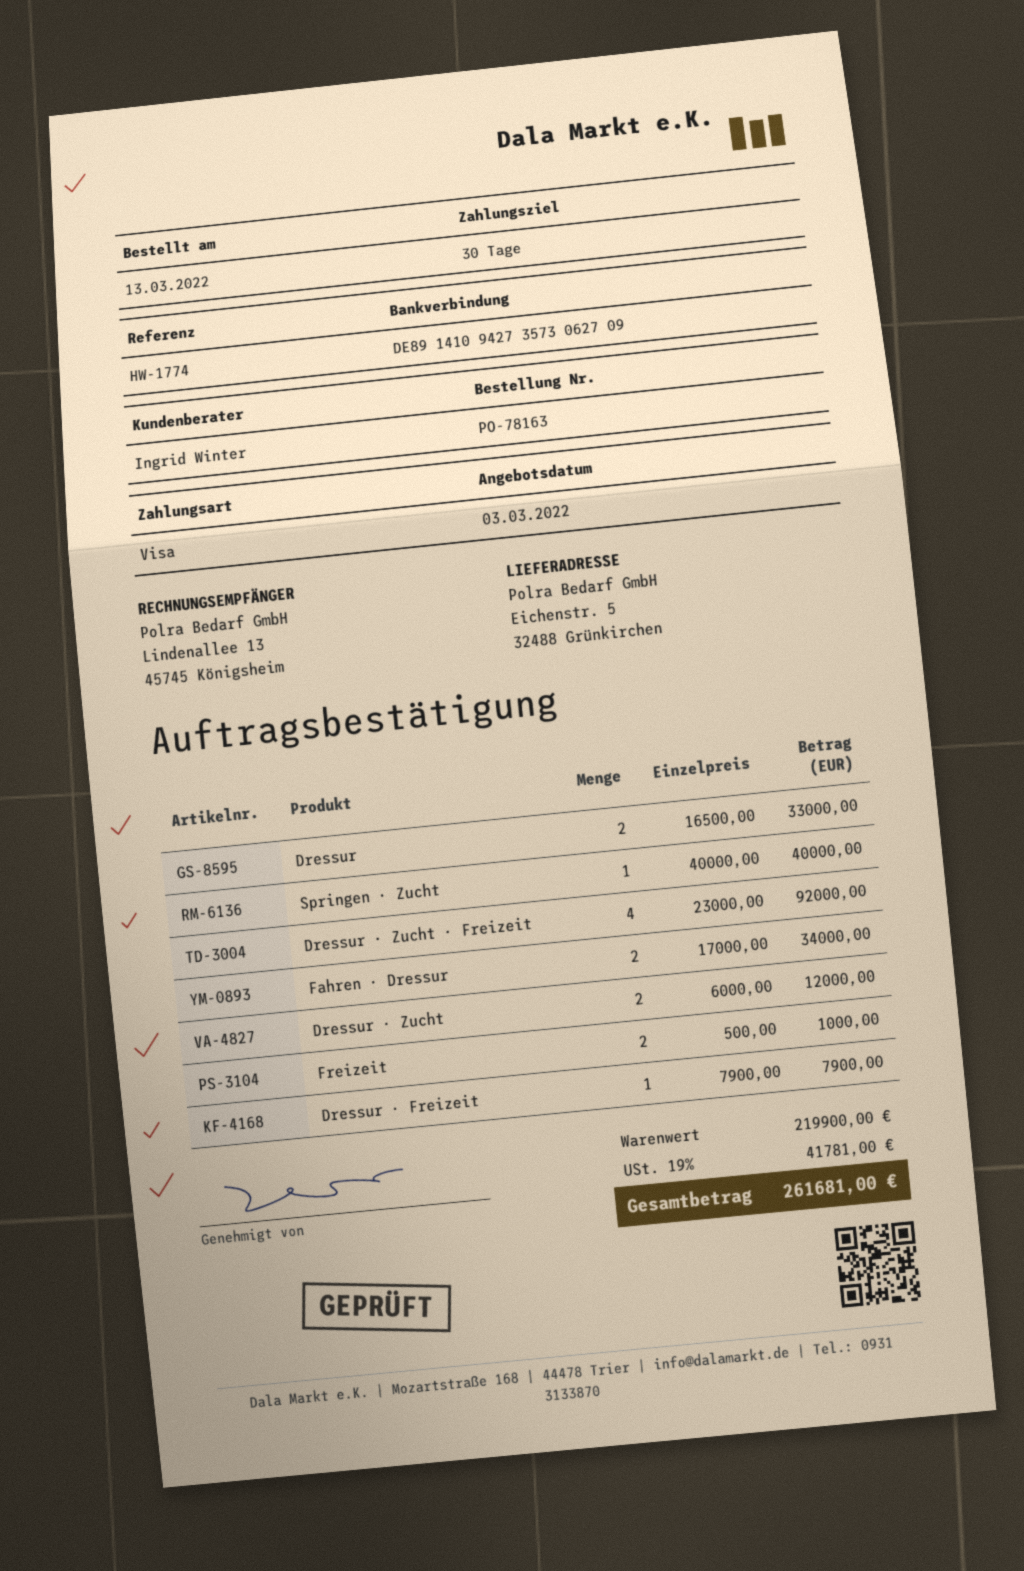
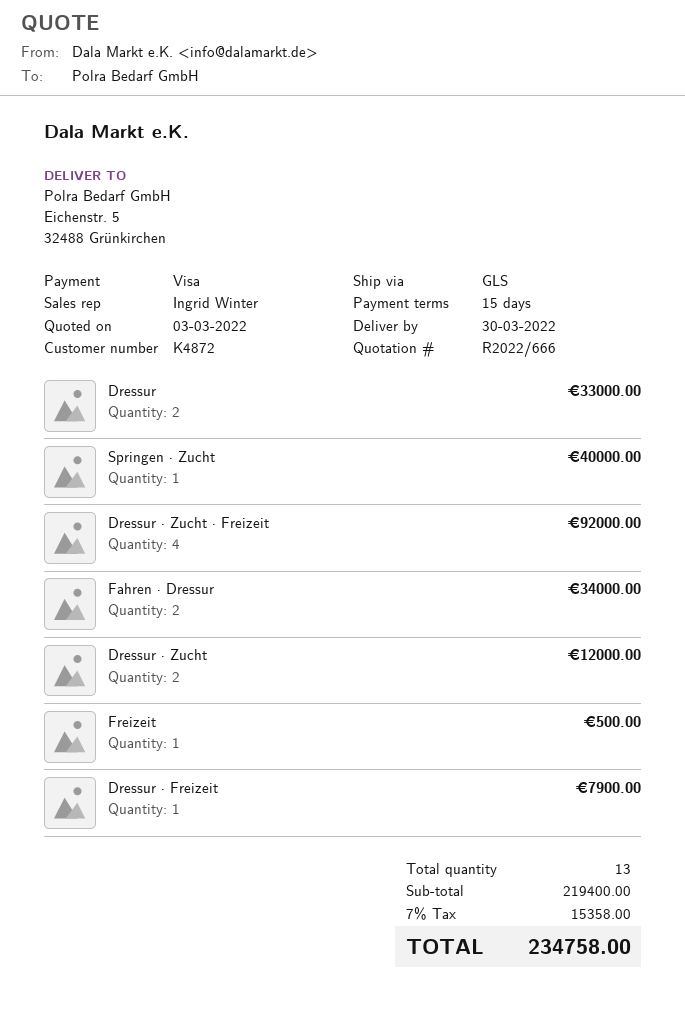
payment terms: 30 days -> 15 days
Freizeit: 2 for 1000.00 -> 1 for 500.00
subtotal: 219900.00 -> 219400.00
tax: 19% = 41781.00 -> 7% = 15358.00
total: 261681.00 -> 234758.00

